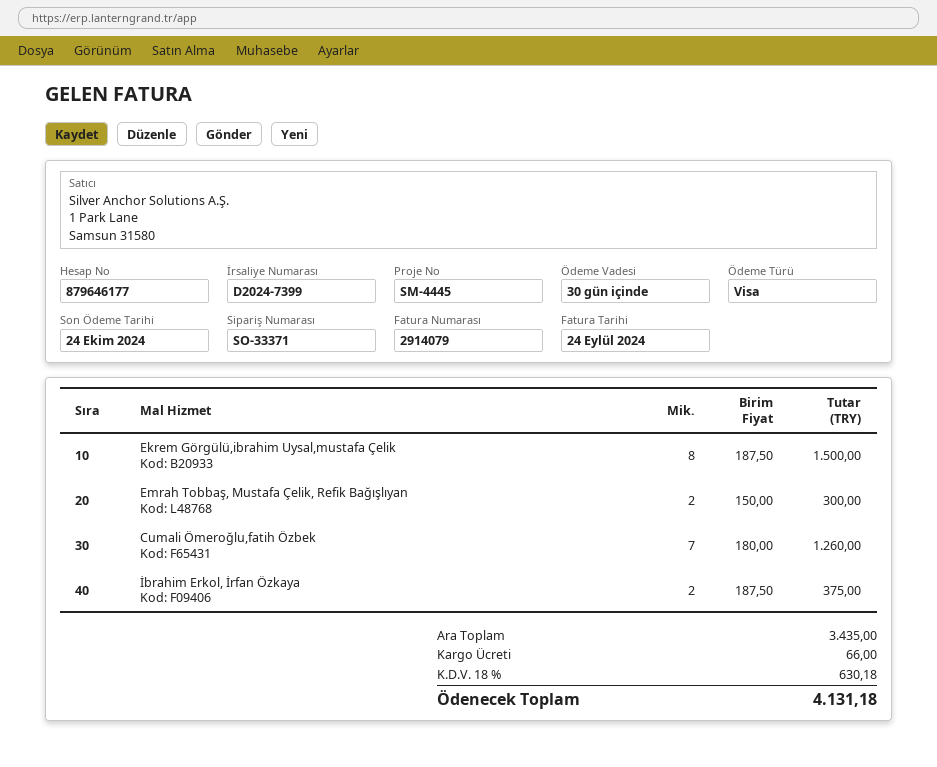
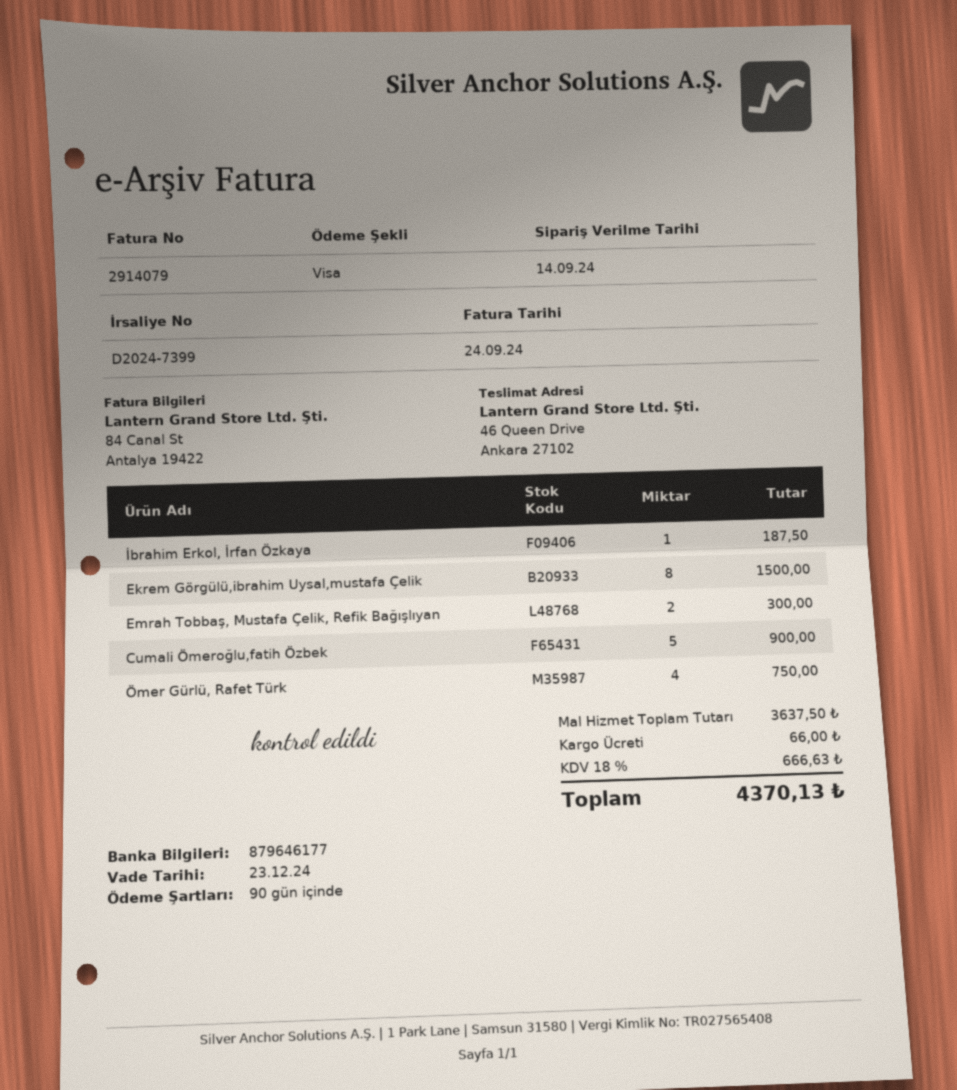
payment terms: 30 days -> 90 days
due date: 2024-10-24 -> 2024-12-23
Cumali Ömeroğlu,fatih Özbek: 7 for 1260.00 -> 5 for 900.00
İbrahim Erkol, İrfan Özkaya: 2 for 375.00 -> 1 for 187.50
Ömer Gürlü, Rafet Türk: none -> 4 for 750.00
subtotal: 3435.00 -> 3637.50
tax: 18% = 630.18 -> 18% = 666.63
total: 4131.18 -> 4370.13

